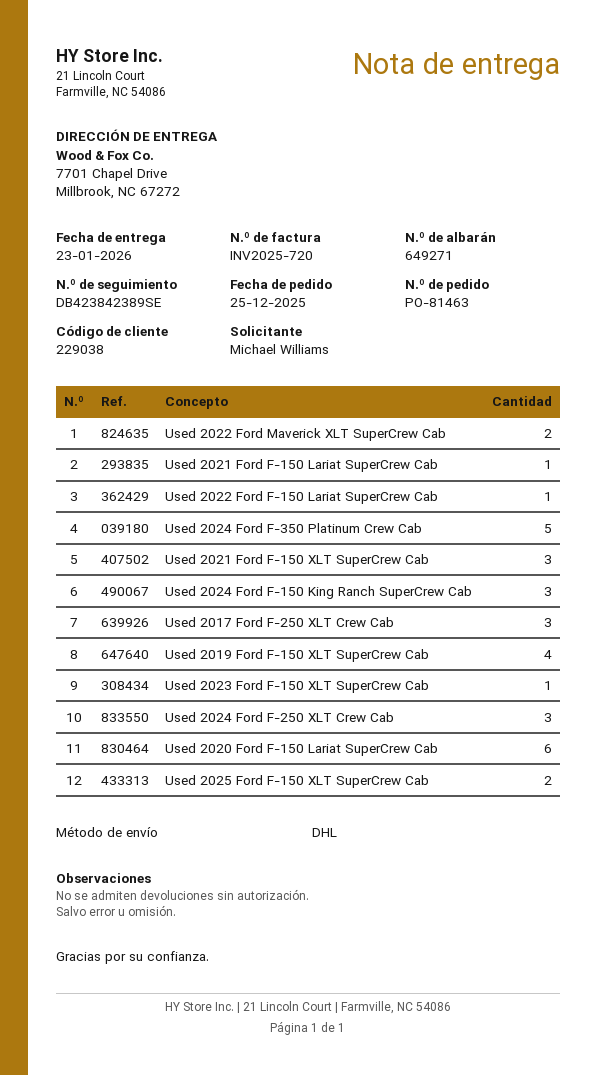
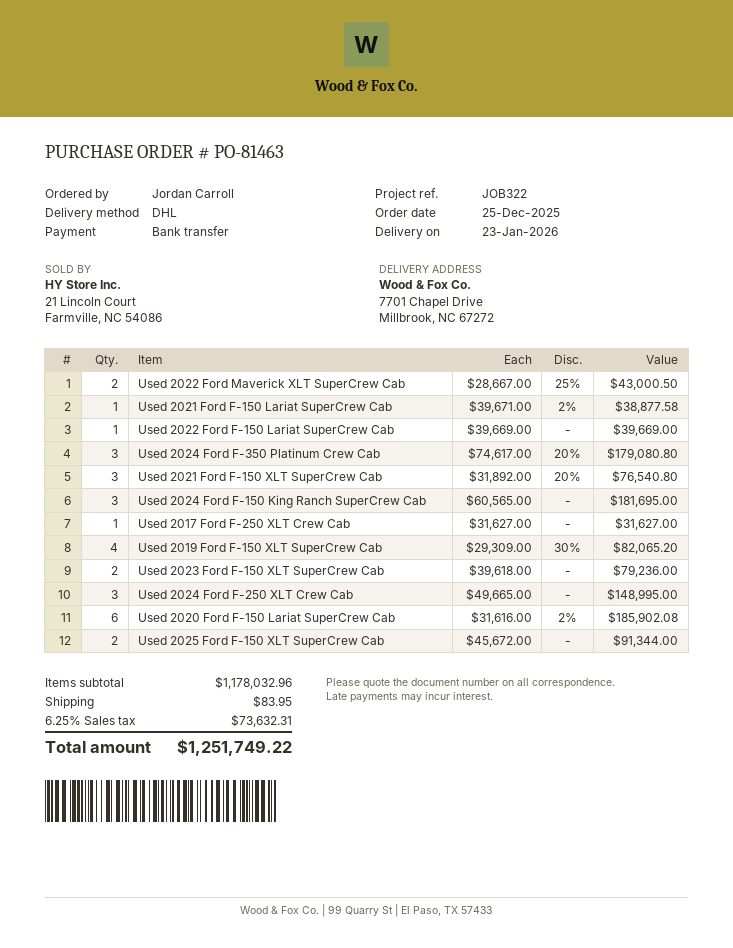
ordered by: Michael Williams -> Jordan Carroll
Used 2024 Ford F-350 Platinum Crew Cab: 5 -> 3
Used 2017 Ford F-250 XLT Crew Cab: 3 -> 1
Used 2023 Ford F-150 XLT SuperCrew Cab: 1 -> 2

